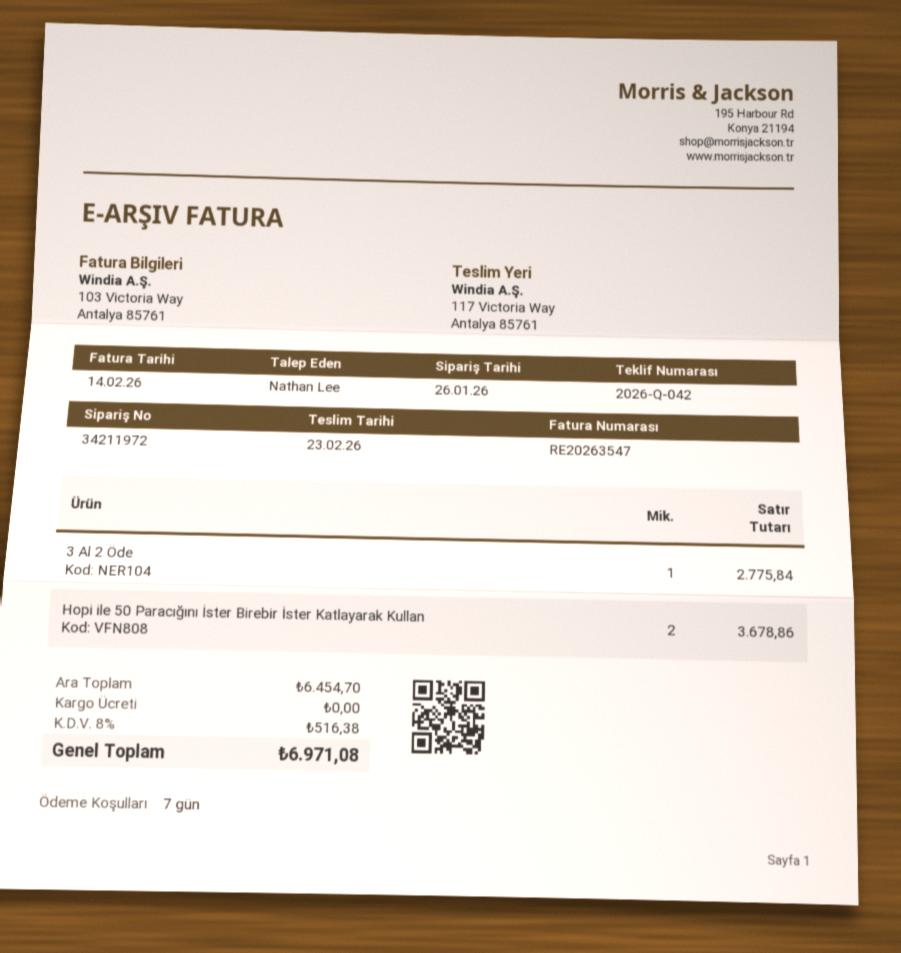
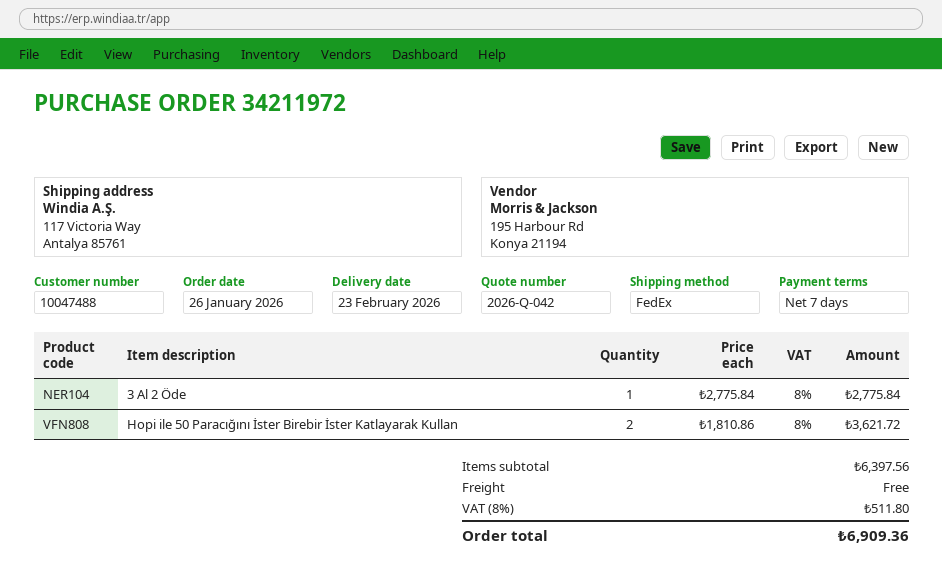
Hopi ile 50 Paracığını İster Birebir İster Katlayarak Kullan: 2 for 3678.86 -> 2 for 3621.72
subtotal: 6454.70 -> 6397.56
tax: 8% = 516.38 -> 8% = 511.80
total: 6971.08 -> 6909.36

